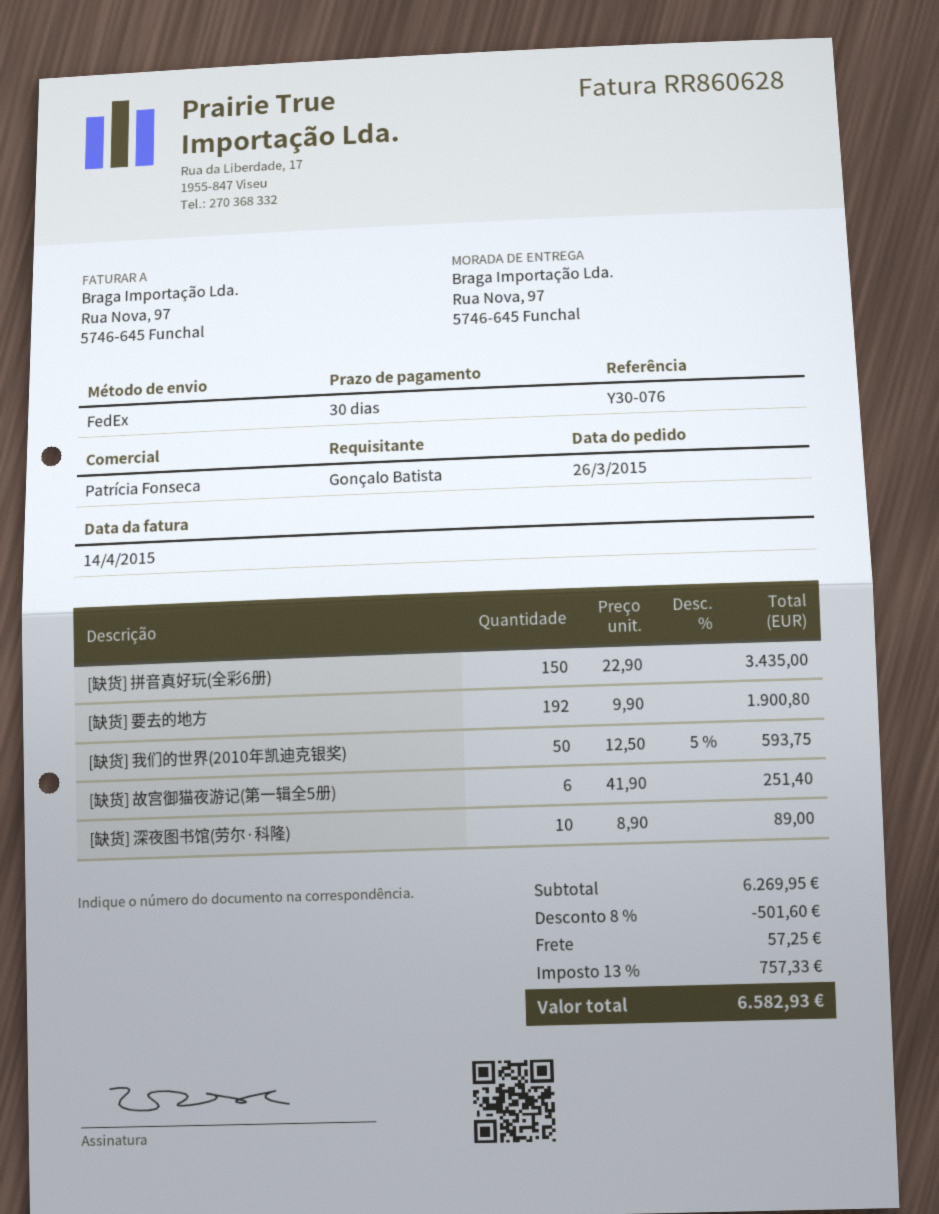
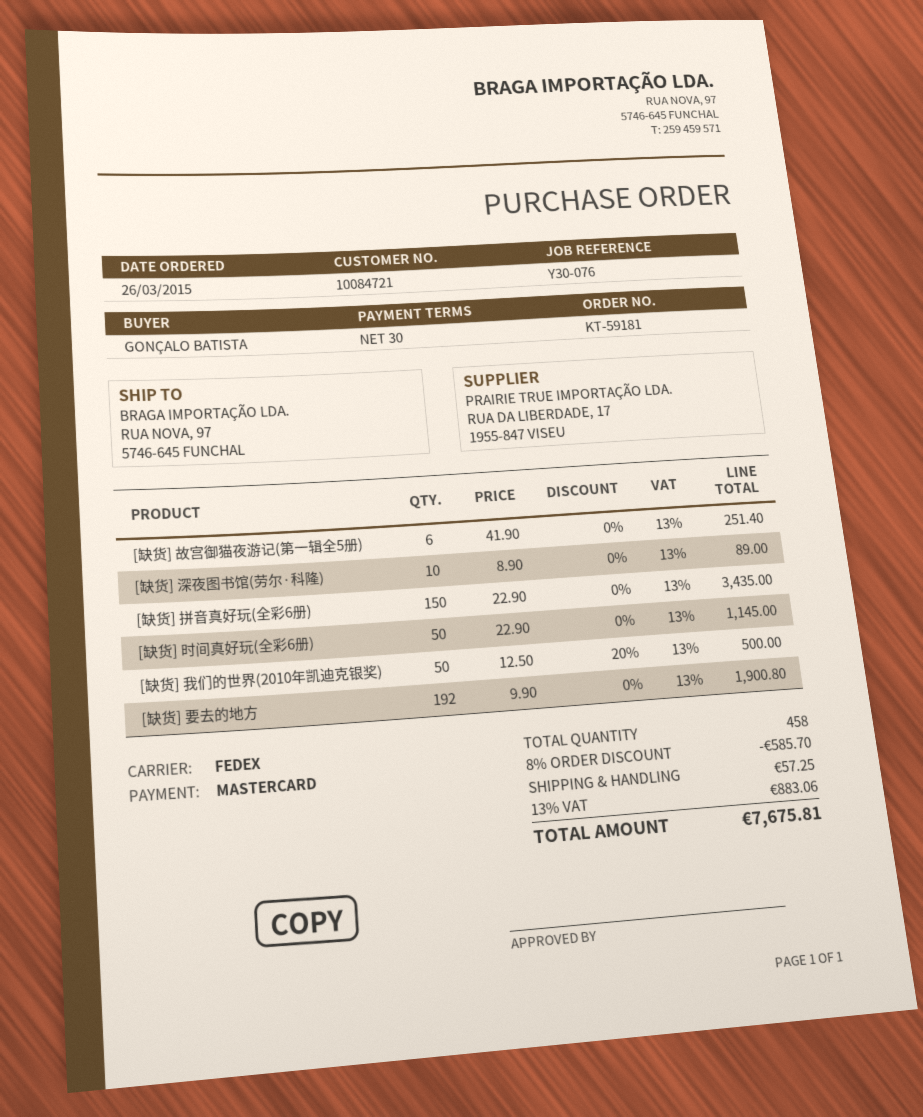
[缺货] 我们的世界(2010年凯迪克银奖): 50 x 12.50 - 5% = 593.75 -> 50 x 12.50 - 20% = 500.00
[缺货] 时间真好玩(全彩6册): none -> 50 x 22.90 = 1145.00
discount: 8% = 501.60 -> 8% = 585.70
tax: 13% = 757.33 -> 13% = 883.06
total: 6582.93 -> 7675.81

